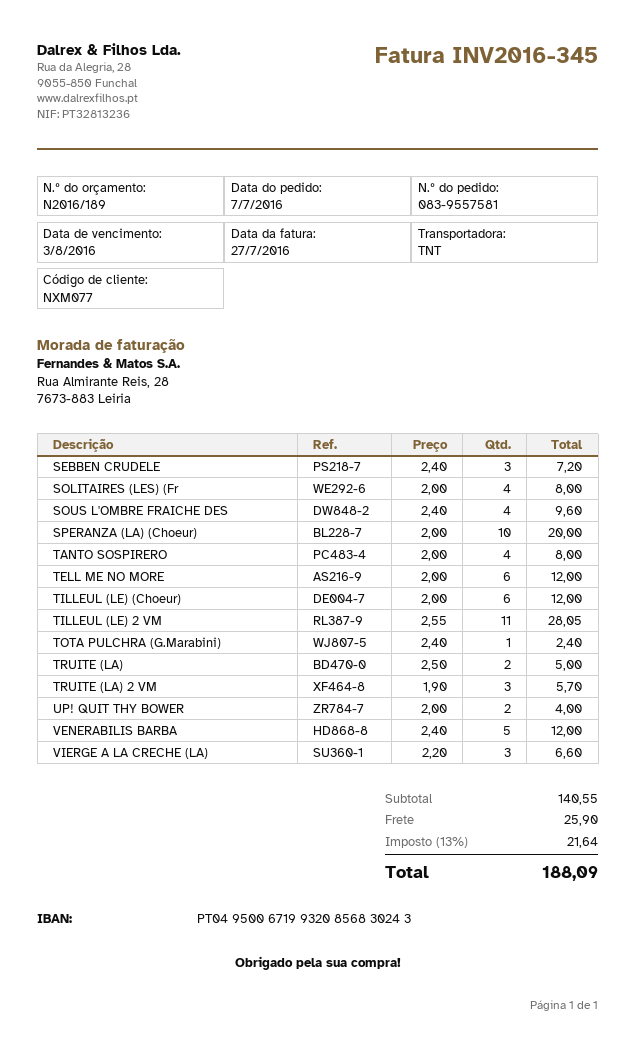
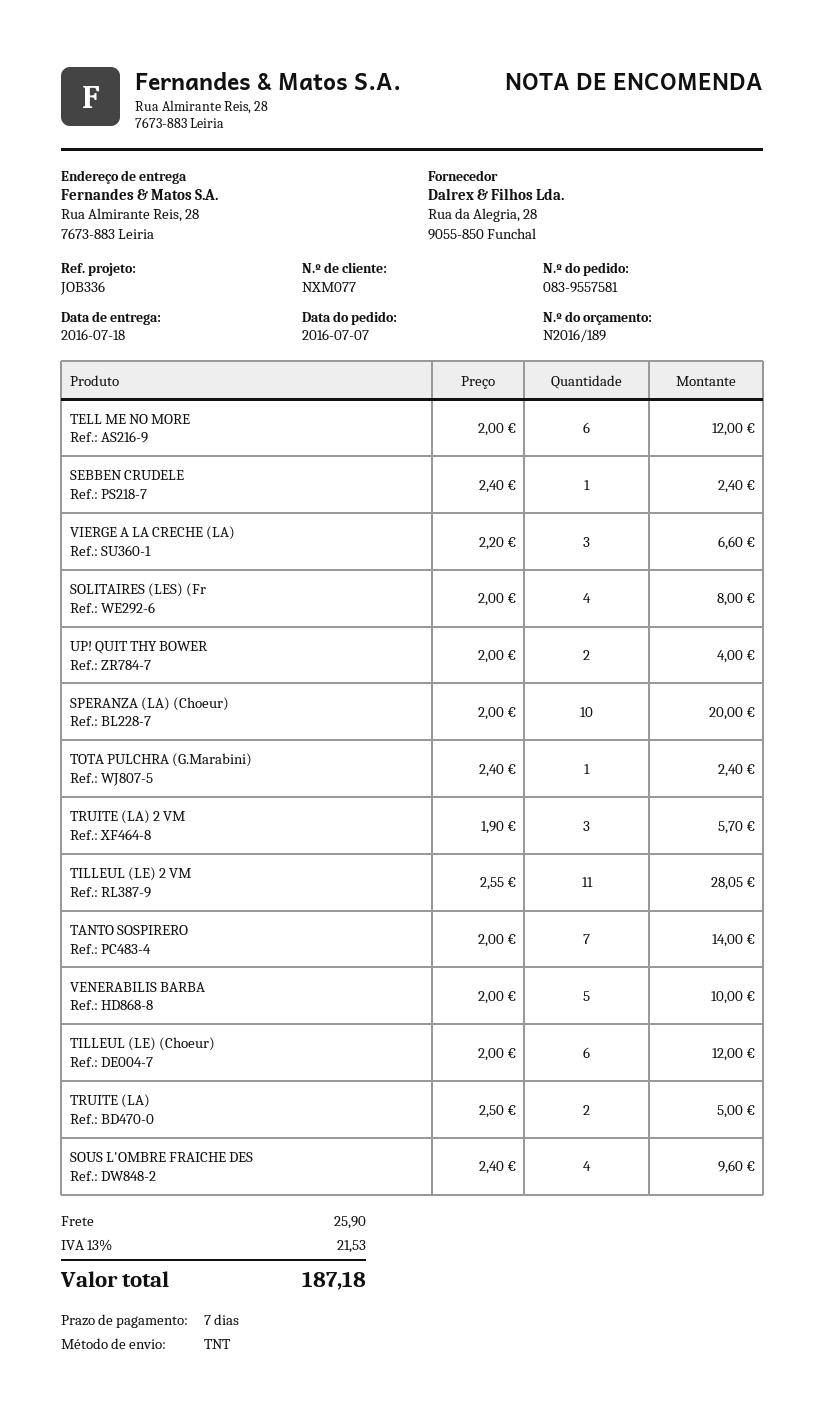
SEBBEN CRUDELE: 3 x 2.40 = 7.20 -> 1 x 2.40 = 2.40
TANTO SOSPIRERO: 4 x 2.00 = 8.00 -> 7 x 2.00 = 14.00
VENERABILIS BARBA: 5 x 2.40 = 12.00 -> 5 x 2.00 = 10.00
tax: 13% = 21.64 -> 13% = 21.53
total: 188.09 -> 187.18

